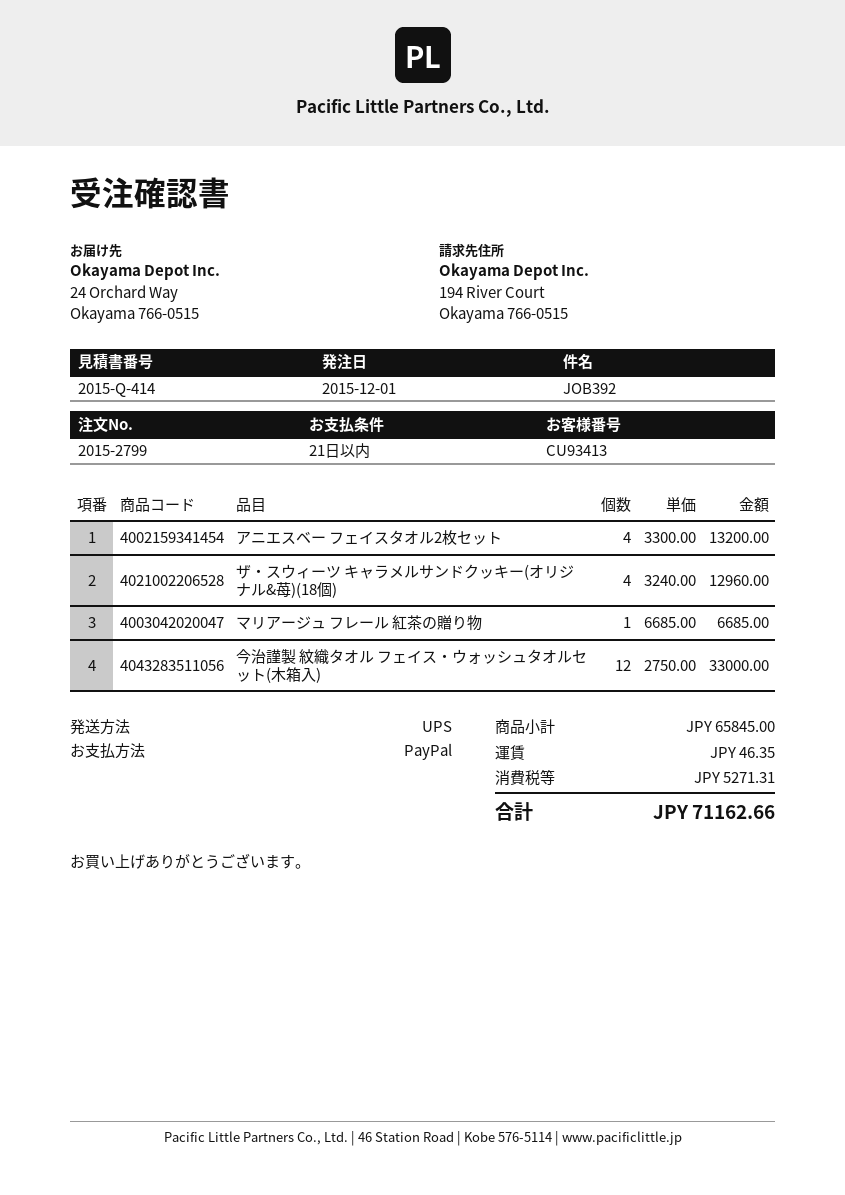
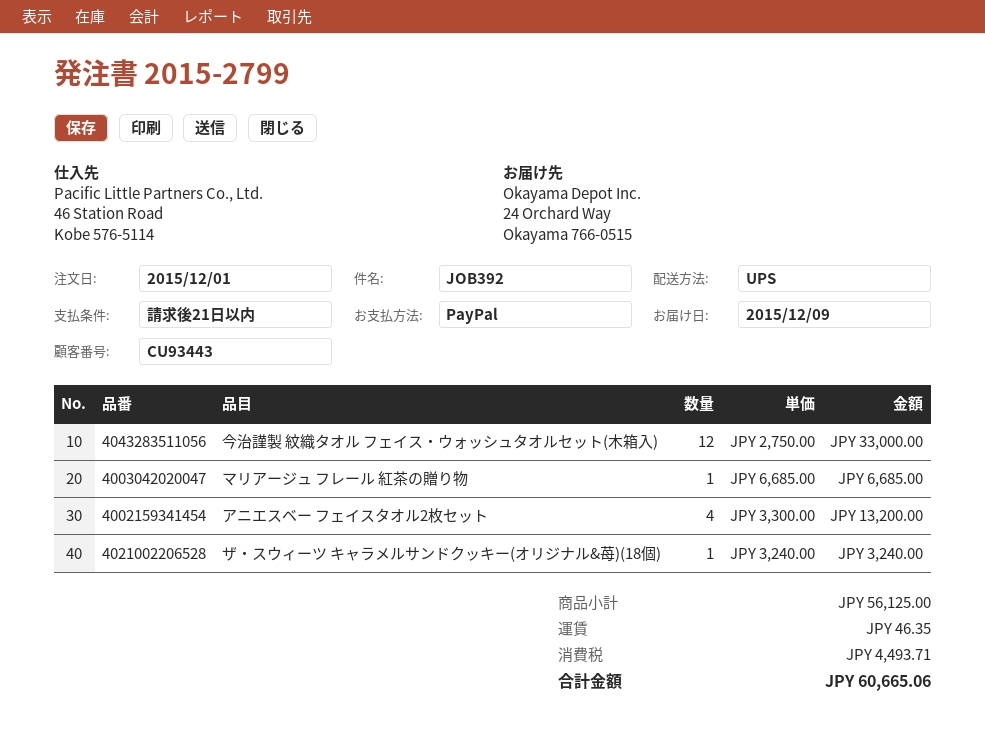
customer number: CU93413 -> CU93443
ザ・スウィーツ キャラメルサンドクッキー(オリジナル&苺)(18個): 4 x 3240.00 = 12960.00 -> 1 x 3240.00 = 3240.00
subtotal: 65845.00 -> 56125.00
tax: 5271.31 -> 4493.71
total: 71162.66 -> 60665.06

